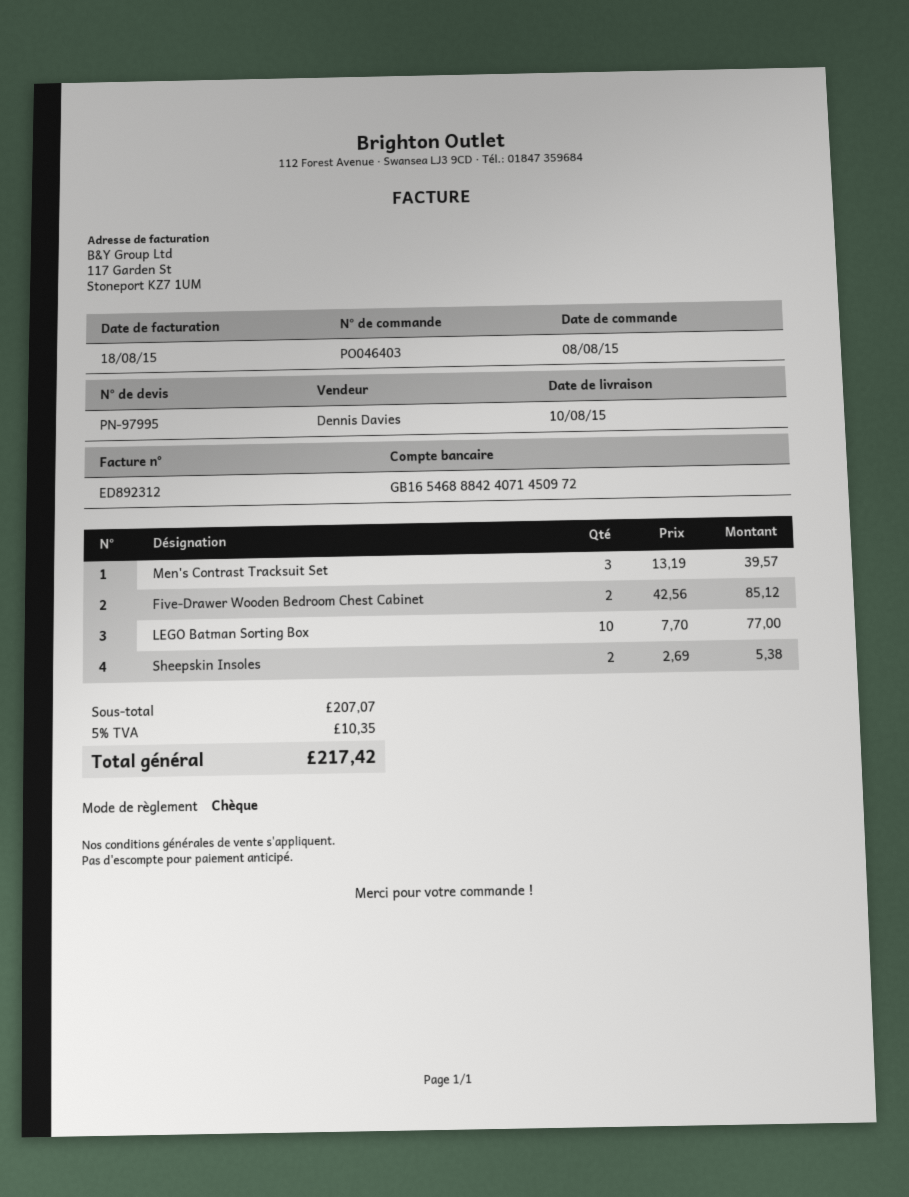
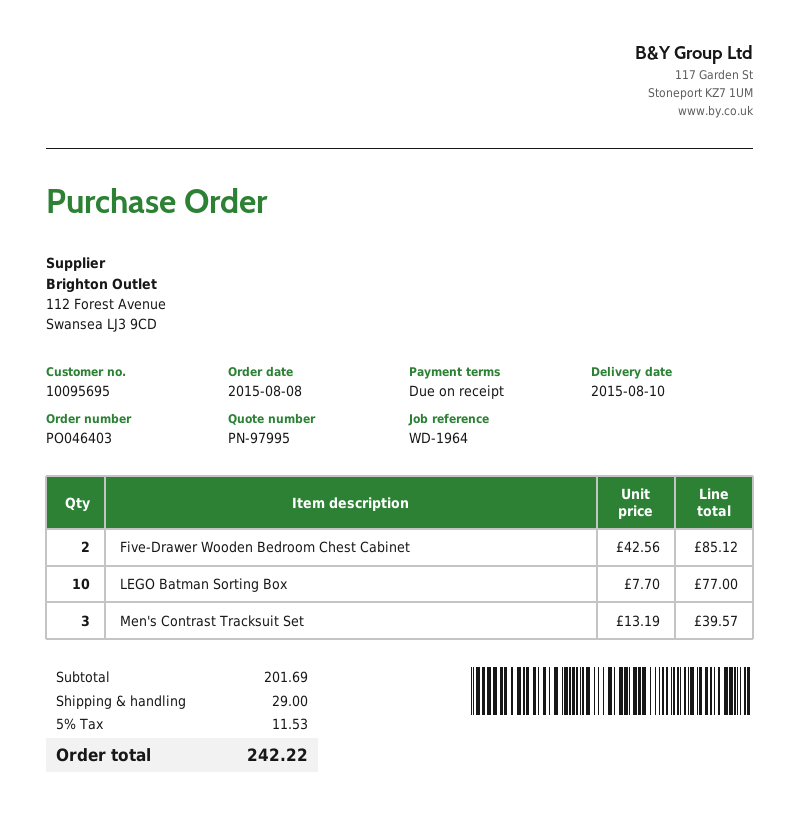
Sheepskin Insoles: 2 x 2.69 = 5.38 -> none
subtotal: 207.07 -> 201.69
shipping: none -> 29.00
tax: 5% = 10.35 -> 5% = 11.53
total: 217.42 -> 242.22

